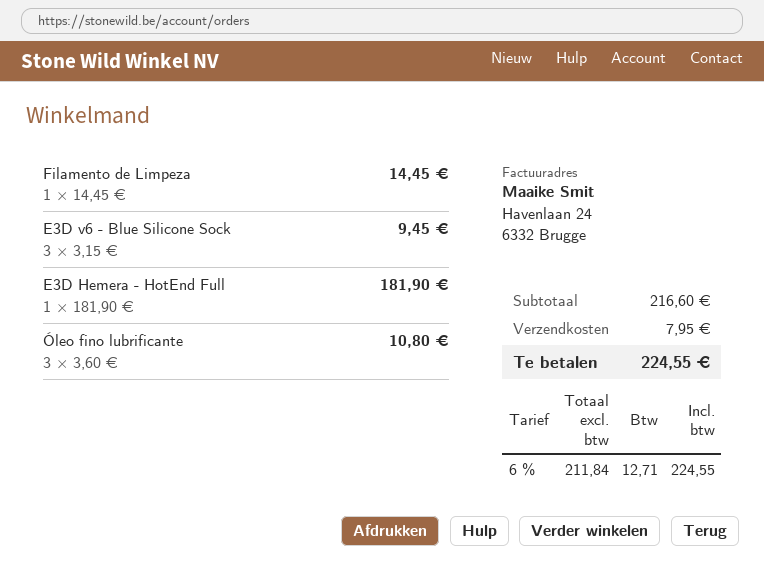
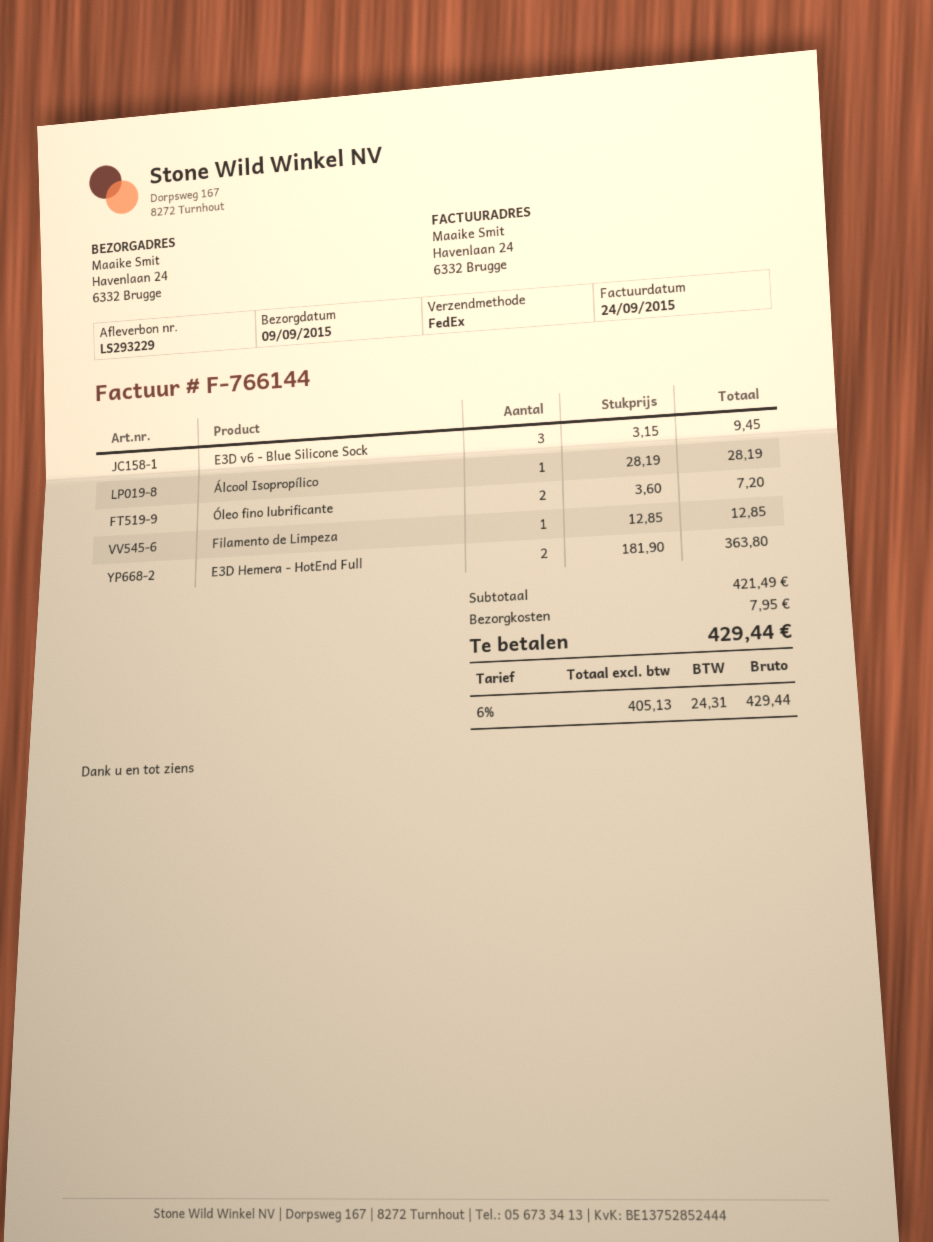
Filamento de Limpeza: 1 x 14.45 = 14.45 -> 1 x 12.85 = 12.85
E3D Hemera - HotEnd Full: 1 x 181.90 = 181.90 -> 2 x 181.90 = 363.80
Óleo fino lubrificante: 3 x 3.60 = 10.80 -> 2 x 3.60 = 7.20
Álcool Isopropílico: none -> 1 x 28.19 = 28.19
subtotal: 216.60 -> 421.49
net: 211.84 -> 405.13
tax: 6% = 12.71 -> 6% = 24.31
total: 224.55 -> 429.44

